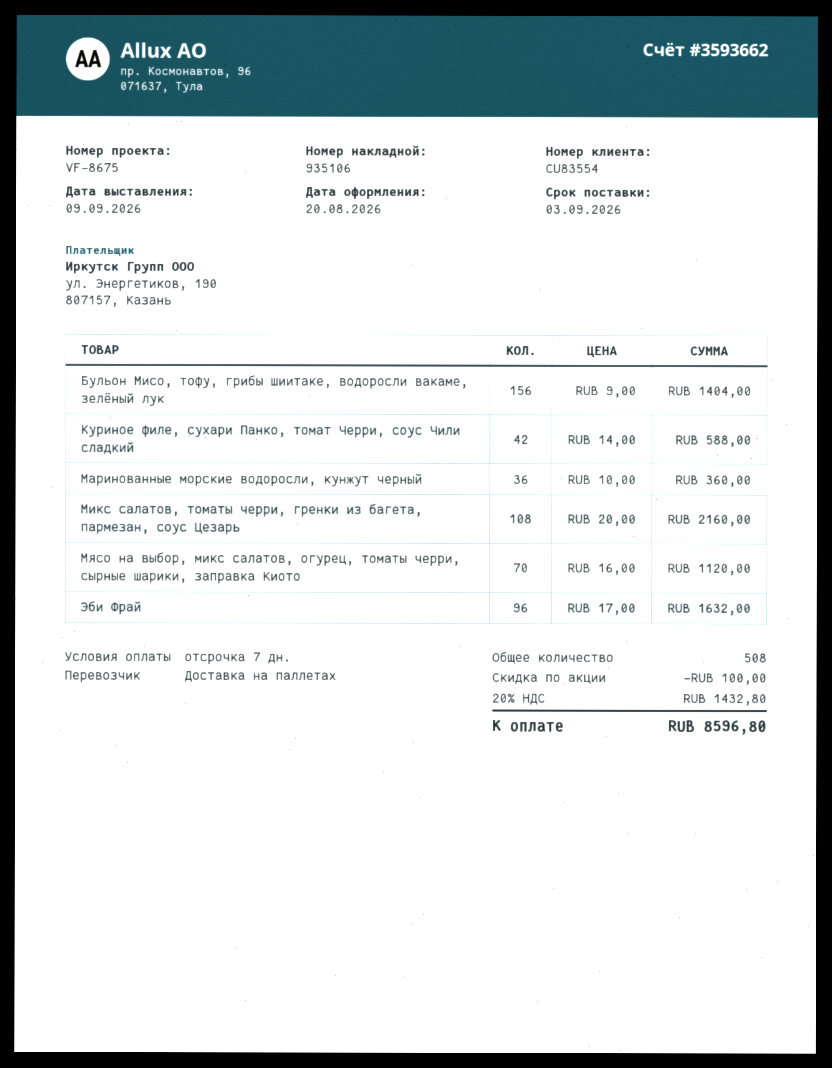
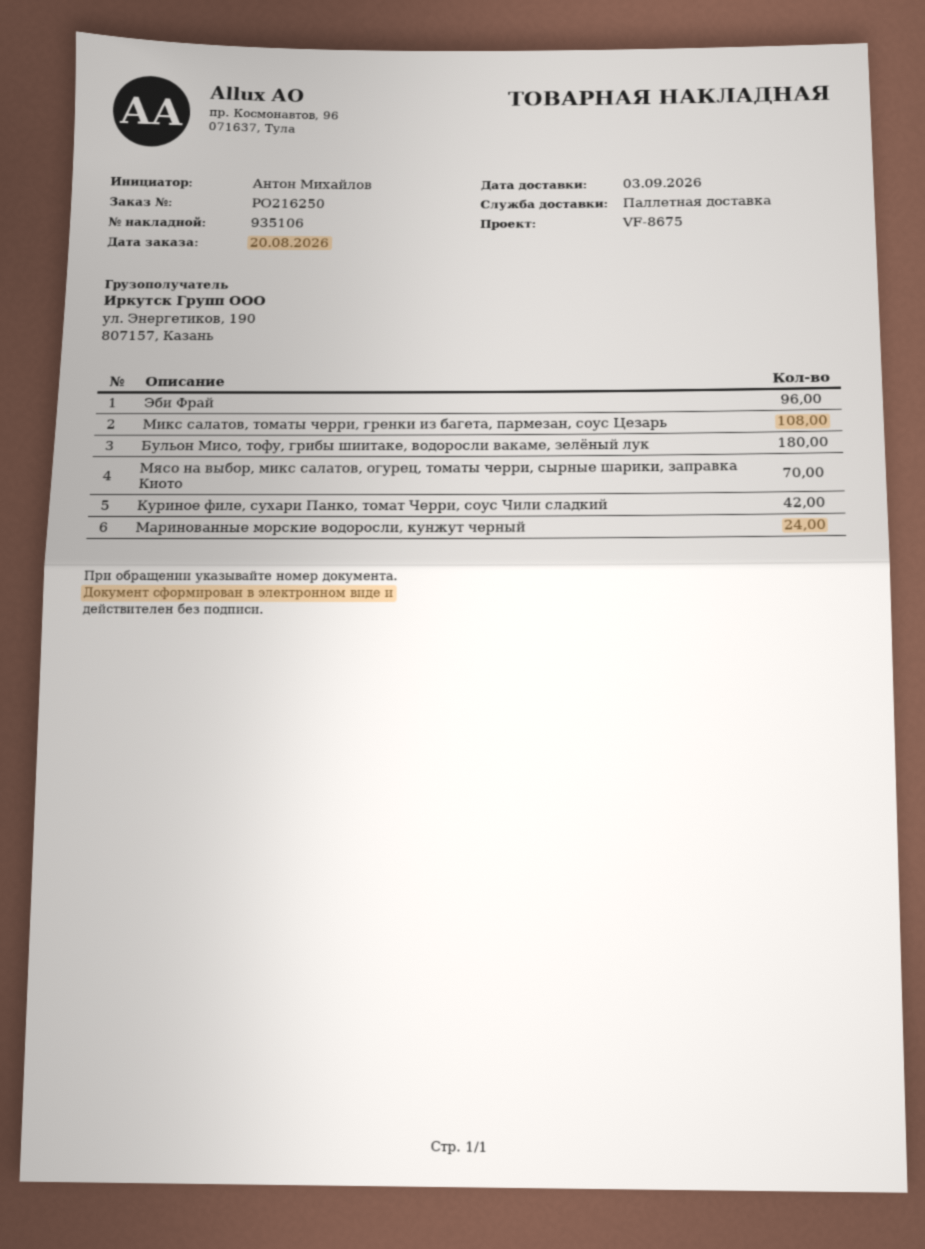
Бульон Мисо, тофу, грибы шиитаке, водоросли вакаме, зелёный лук: 156 -> 180
Маринованные морские водоросли, кунжут черный: 36 -> 24

